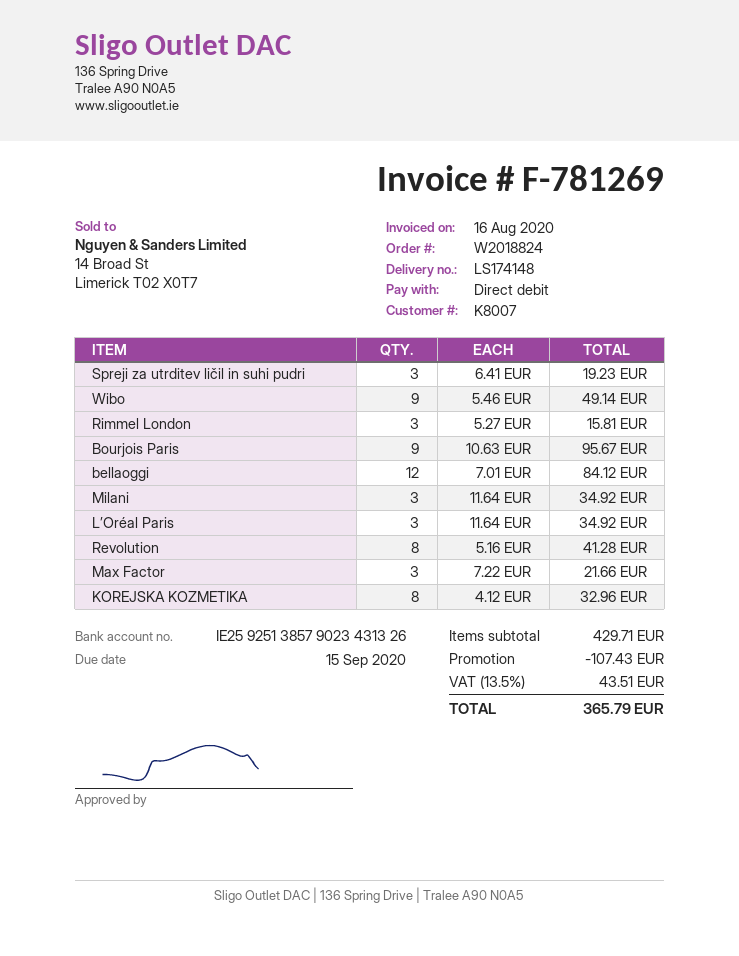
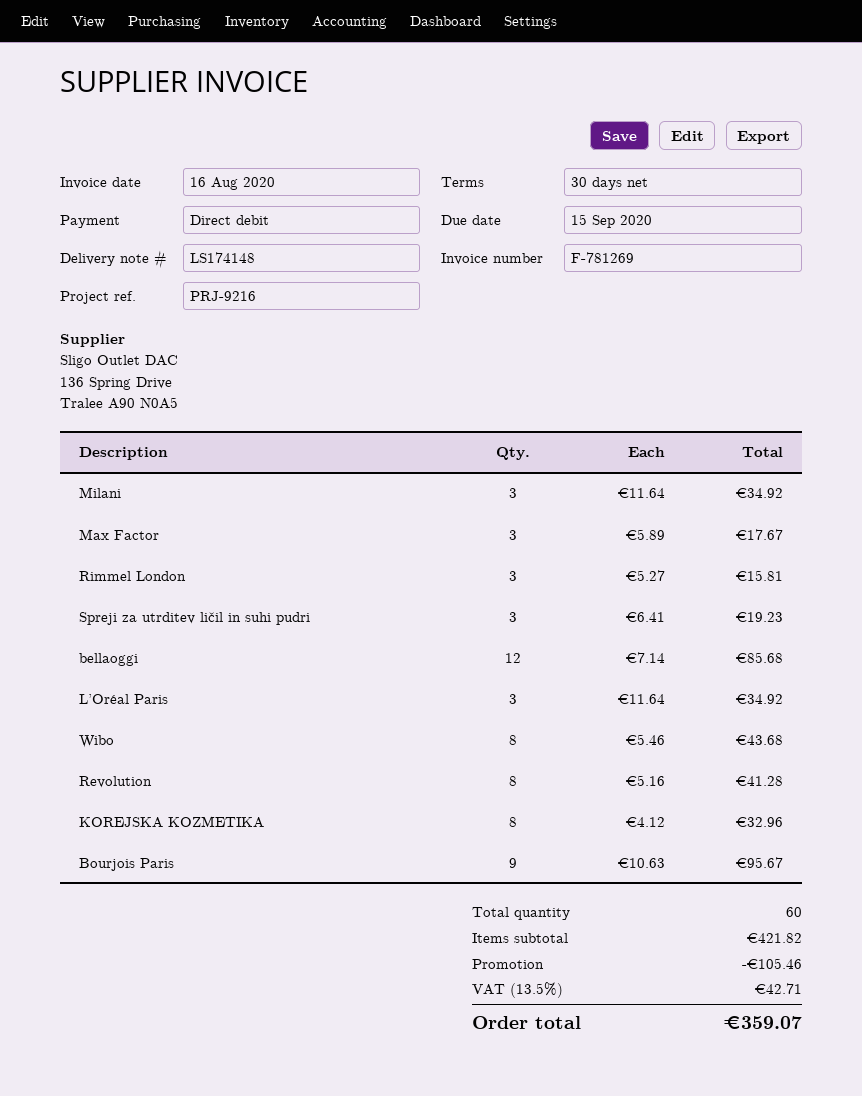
Wibo: 9 x 5.46 = 49.14 -> 8 x 5.46 = 43.68
bellaoggi: 12 x 7.01 = 84.12 -> 12 x 7.14 = 85.68
Max Factor: 3 x 7.22 = 21.66 -> 3 x 5.89 = 17.67
subtotal: 429.71 -> 421.82
discount: 107.43 -> 105.46
tax: 13.5% = 43.51 -> 13.5% = 42.71
total: 365.79 -> 359.07

